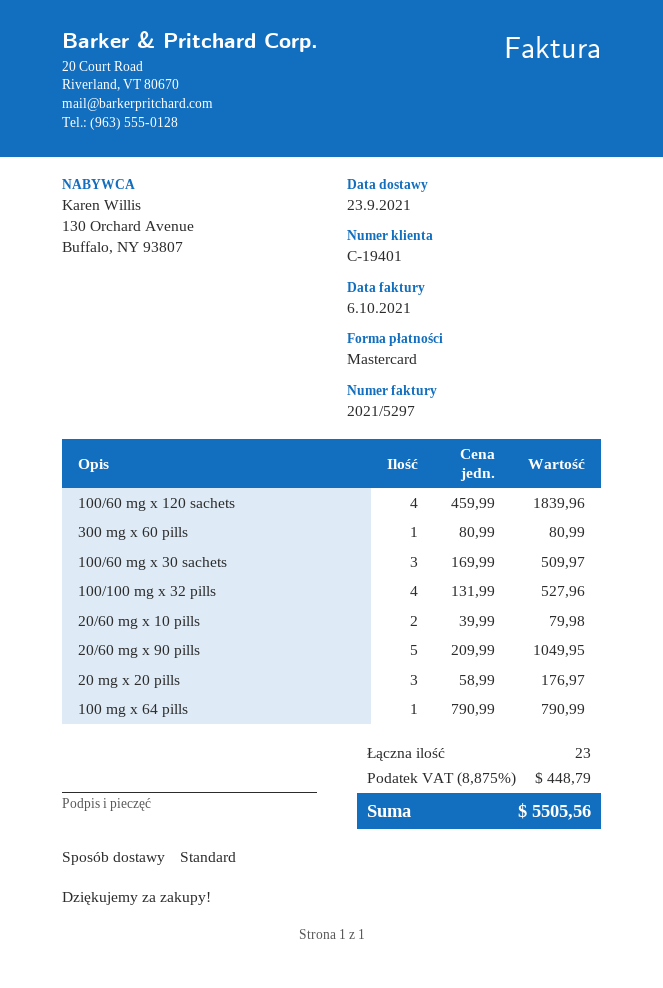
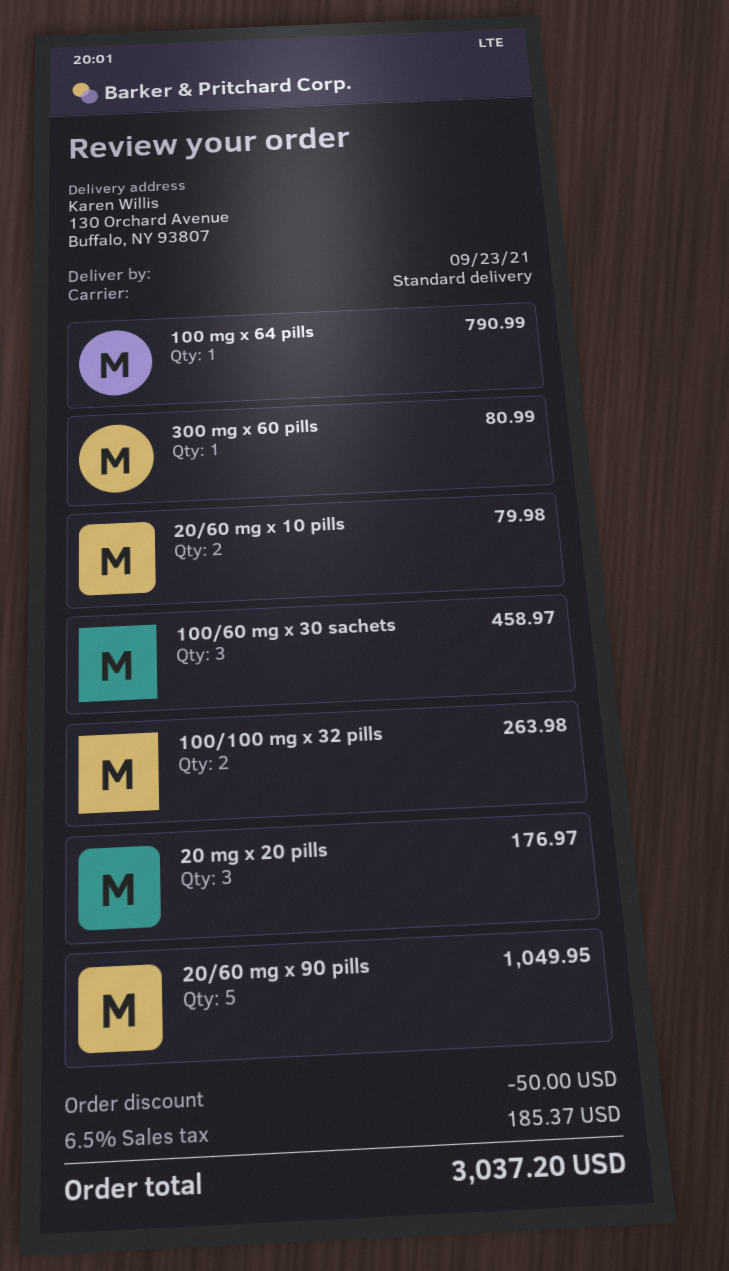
100/60 mg x 120 sachets: 4 for 1839.96 -> none
100/60 mg x 30 sachets: 3 for 509.97 -> 3 for 458.97
100/100 mg x 32 pills: 4 for 527.96 -> 2 for 263.98
discount: none -> 50.00
tax: 8.875% = 448.79 -> 6.5% = 185.37
total: 5505.56 -> 3037.20

